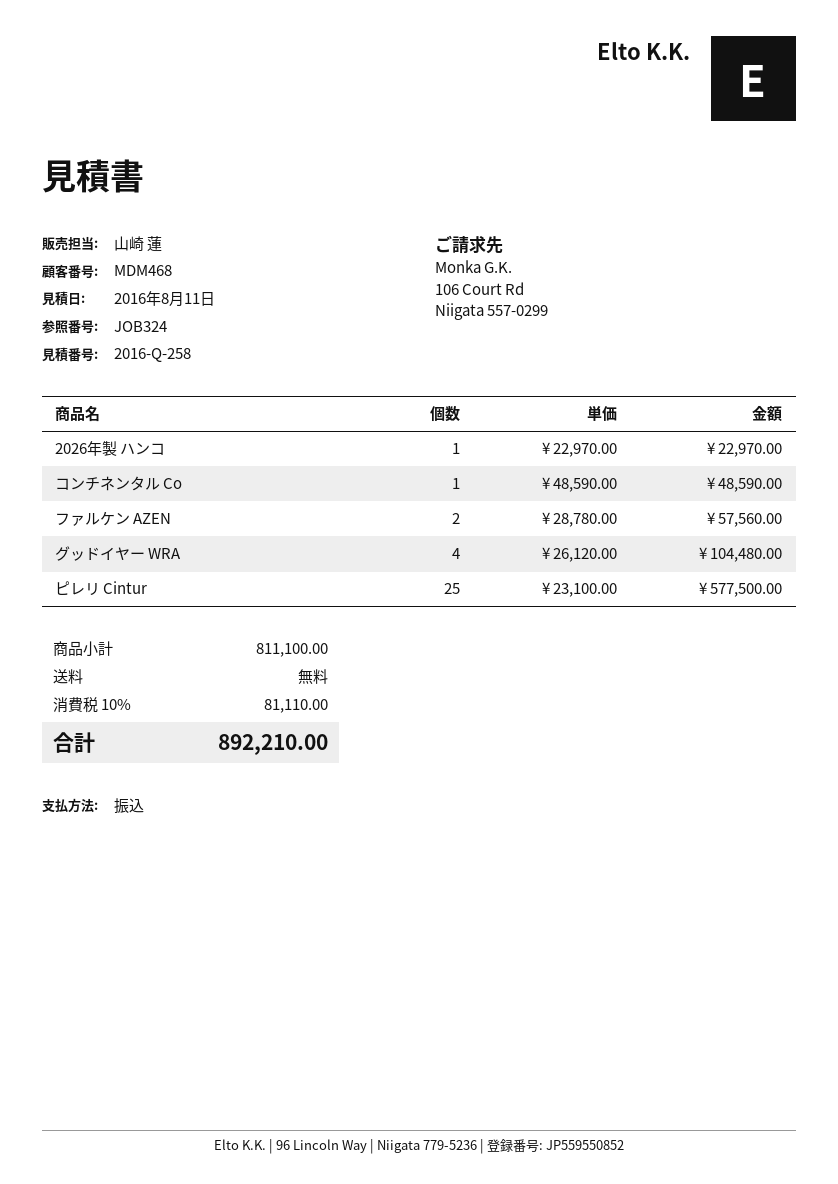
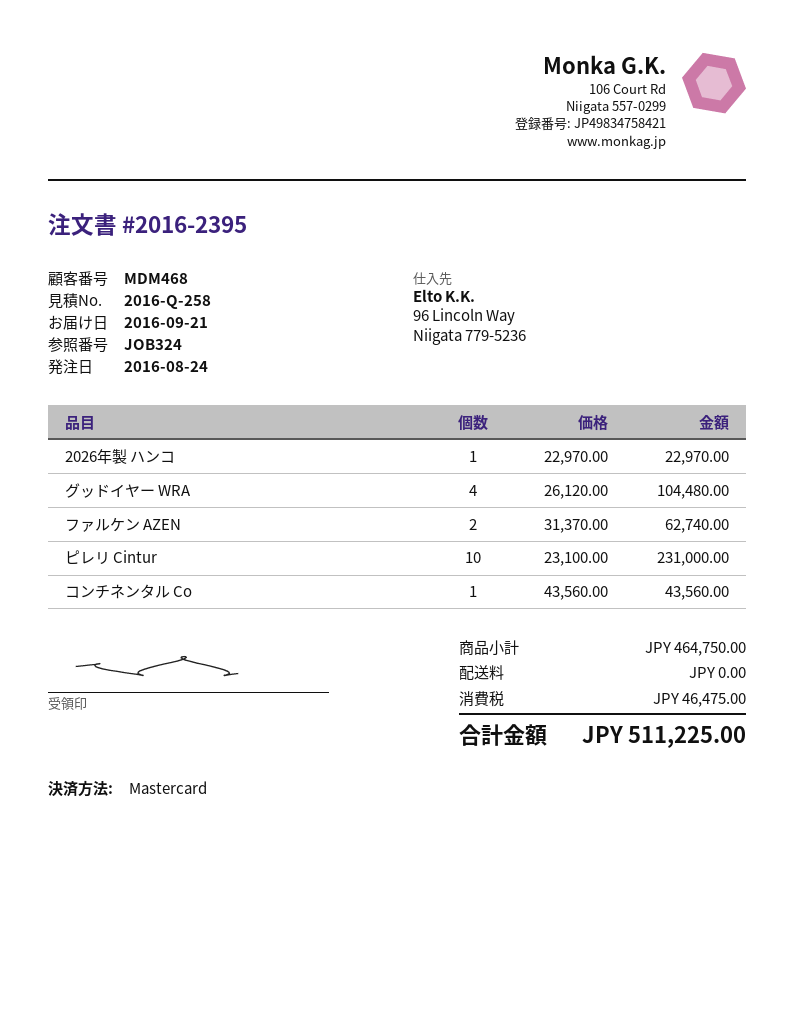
payment method: bank transfer -> Mastercard
コンチネンタル Co: 1 x 48590.00 = 48590.00 -> 1 x 43560.00 = 43560.00
ファルケン AZEN: 2 x 28780.00 = 57560.00 -> 2 x 31370.00 = 62740.00
ピレリ Cintur: 25 x 23100.00 = 577500.00 -> 10 x 23100.00 = 231000.00
subtotal: 811100.00 -> 464750.00
tax: 81110.00 -> 46475.00
total: 892210.00 -> 511225.00

